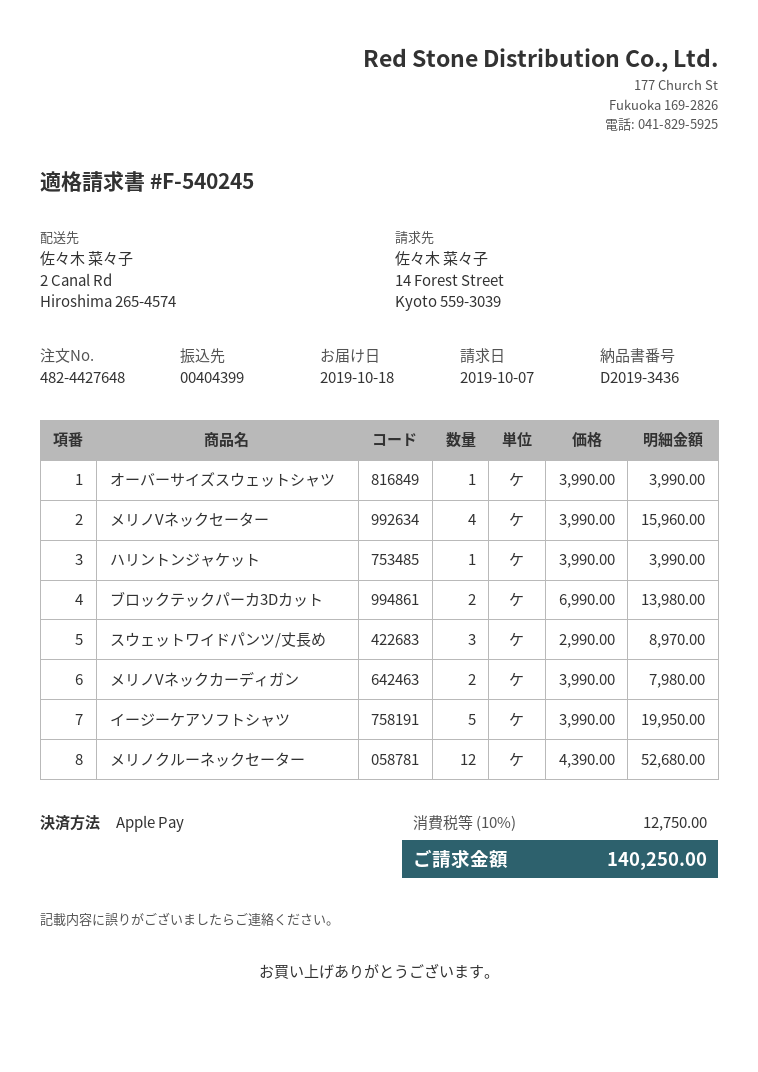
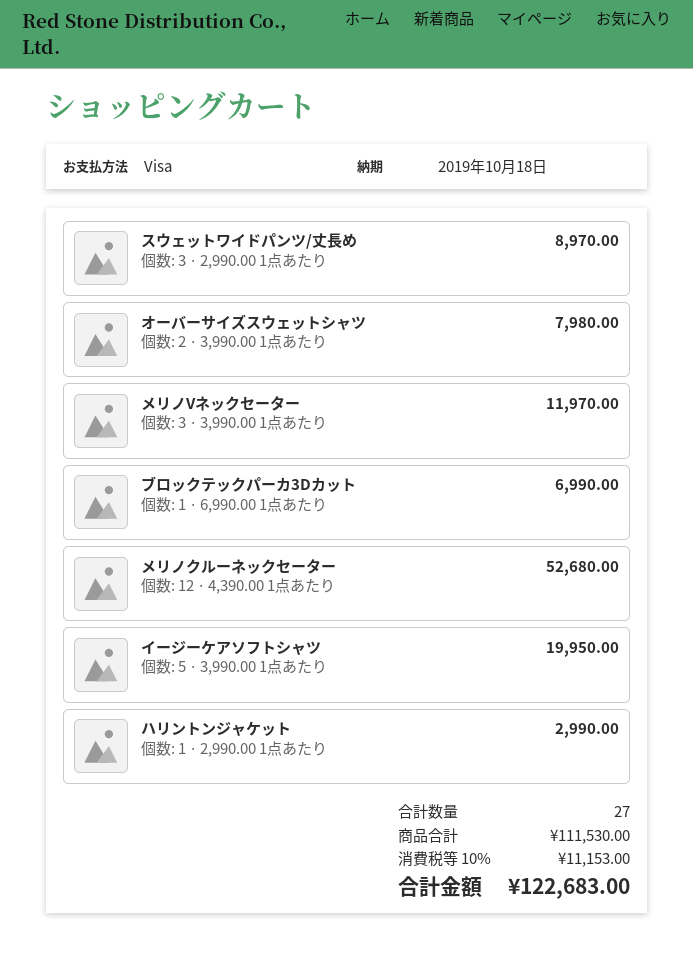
payment method: Apple Pay -> Visa
オーバーサイズスウェットシャツ: 1 x 3990.00 = 3990.00 -> 2 x 3990.00 = 7980.00
メリノVネックセーター: 4 x 3990.00 = 15960.00 -> 3 x 3990.00 = 11970.00
ハリントンジャケット: 1 x 3990.00 = 3990.00 -> 1 x 2990.00 = 2990.00
ブロックテックパーカ3Dカット: 2 x 6990.00 = 13980.00 -> 1 x 6990.00 = 6990.00
メリノVネックカーディガン: 2 x 3990.00 = 7980.00 -> none
tax: 10% = 12750.00 -> 10% = 11153.00
total: 140250.00 -> 122683.00

